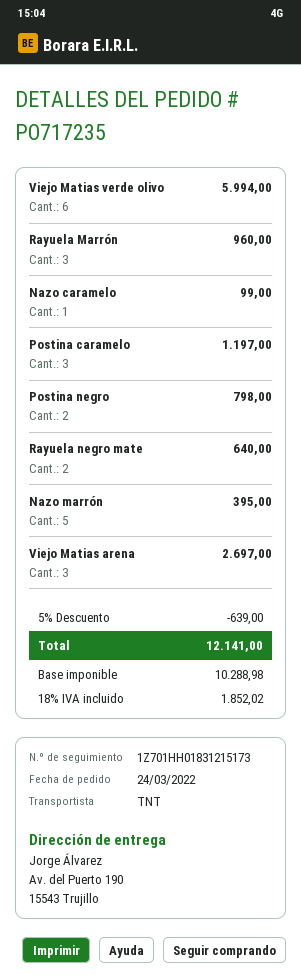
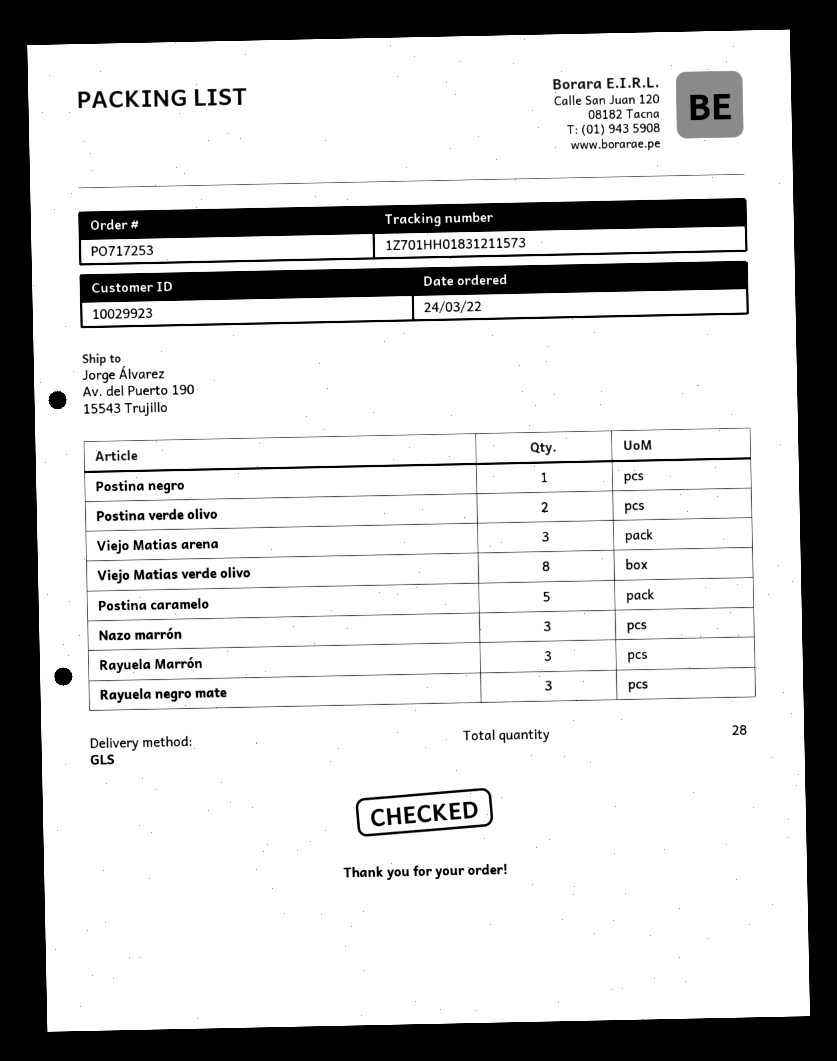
order number: PO717235 -> PO717253
shipping method: TNT -> GLS
tracking number: 1Z701HH01831215173 -> 1Z701HH01831211573
Viejo Matias verde olivo: 6 -> 8
Nazo caramelo: 1 -> none
Postina caramelo: 3 -> 5
Postina negro: 2 -> 1
Rayuela negro mate: 2 -> 3
Nazo marrón: 5 -> 3
Postina verde olivo: none -> 2

